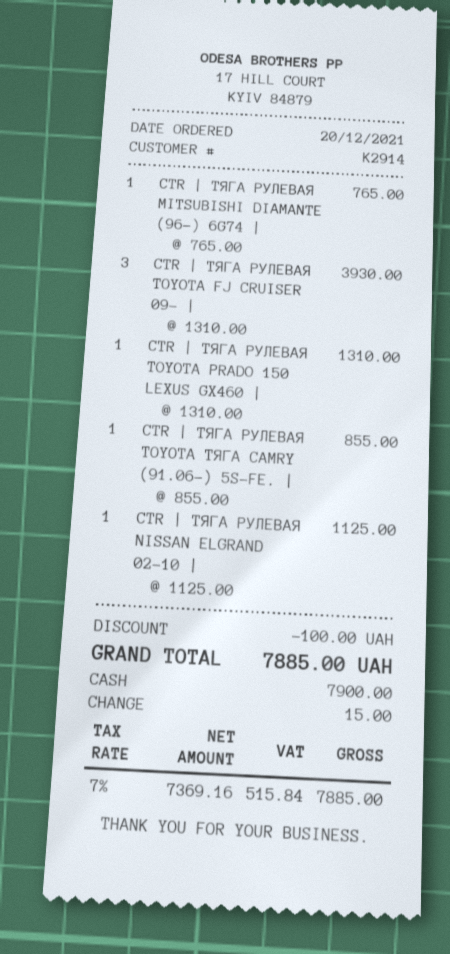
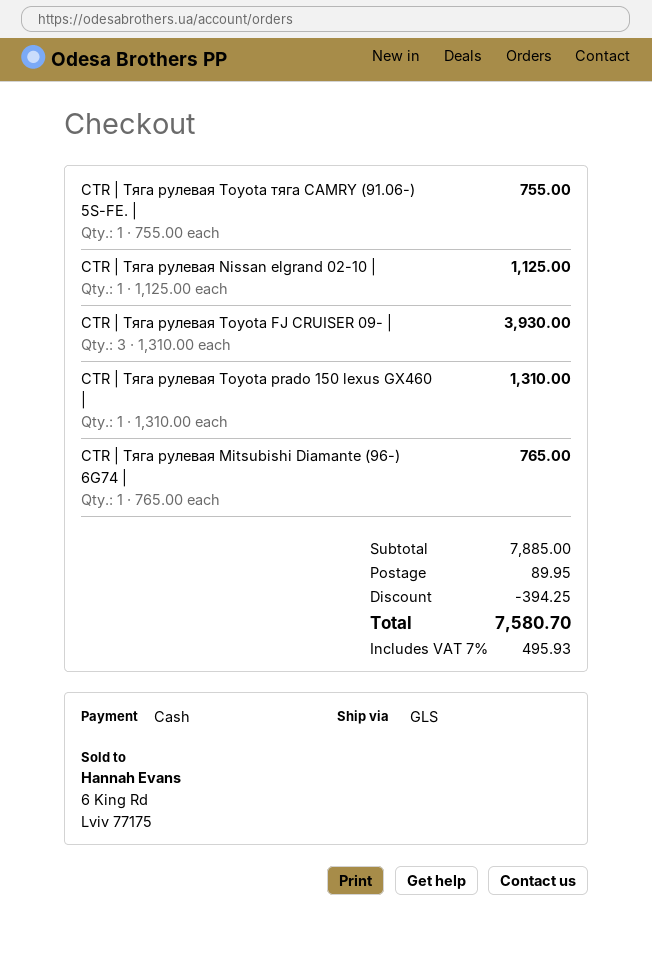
CTR | ТЯГА РУЛЕВАЯ TOYOTA ТЯГА CAMRY (91.06-) 5S-FE. |: 1 x 855.00 = 855.00 -> 1 x 755.00 = 755.00
discount: 100.00 -> 394.25
shipping: none -> 89.95
tax: 7% = 515.84 -> 7% = 495.93
total: 7885.00 -> 7580.70

